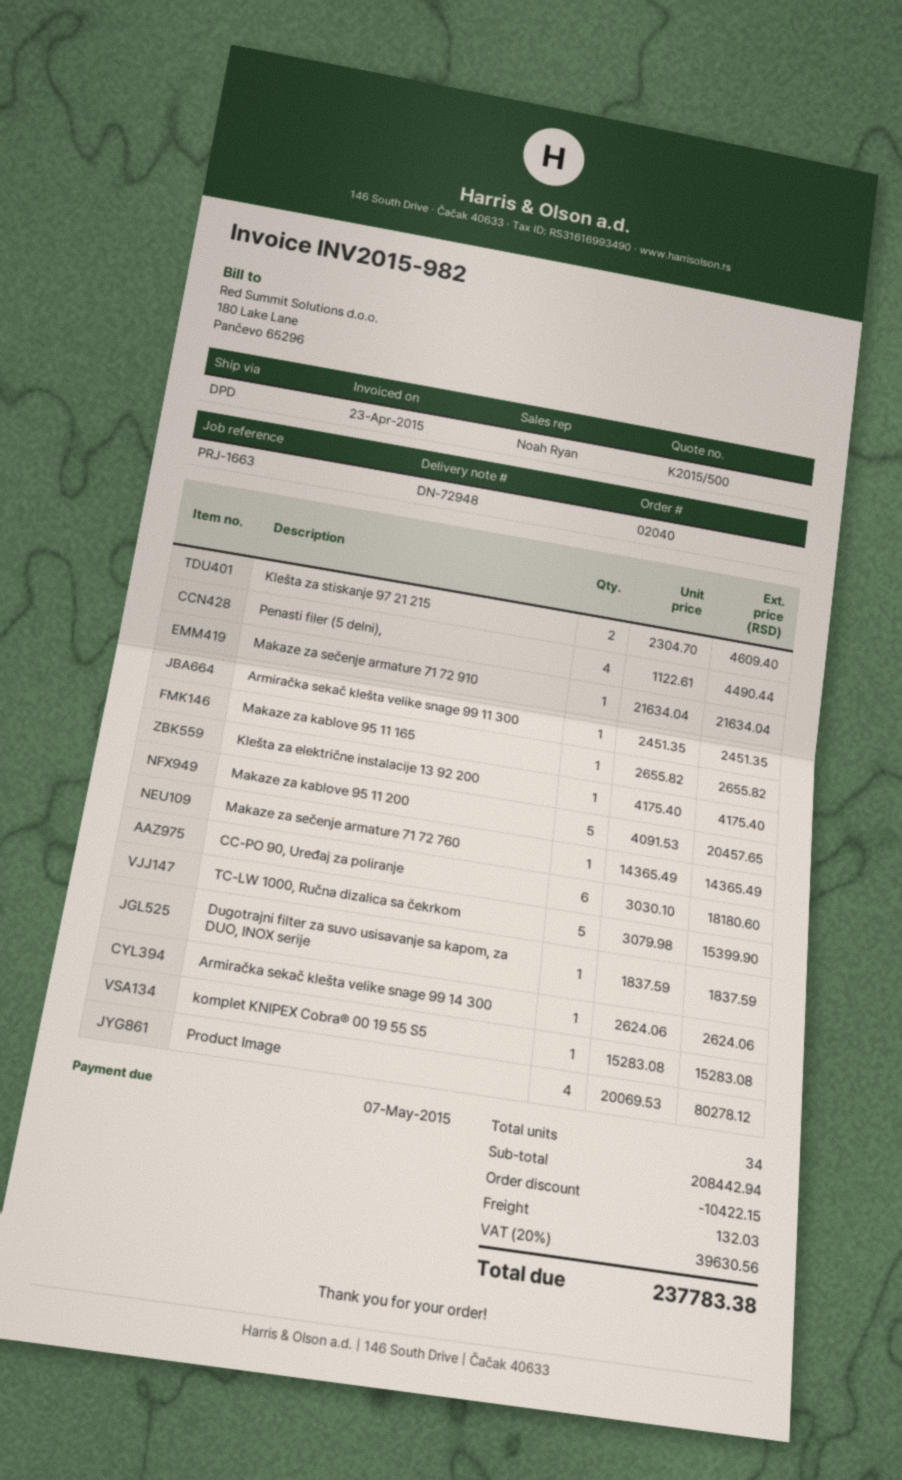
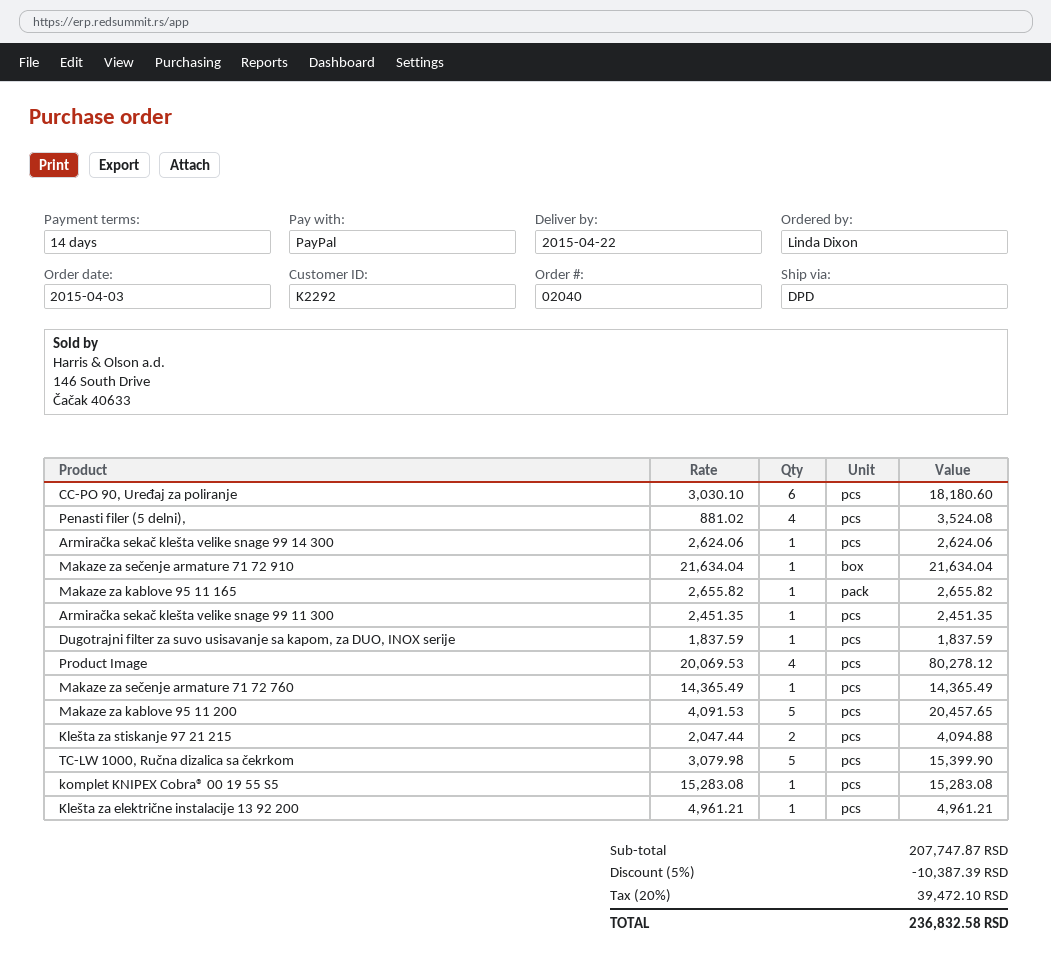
Klešta za stiskanje 97 21 215: 2 x 2304.70 = 4609.40 -> 2 x 2047.44 = 4094.88
Penasti filer (5 delni),: 4 x 1122.61 = 4490.44 -> 4 x 881.02 = 3524.08
Klešta za električne instalacije 13 92 200: 1 x 4175.40 = 4175.40 -> 1 x 4961.21 = 4961.21
subtotal: 208442.94 -> 207747.87
discount: 10422.15 -> 10387.39
shipping: 132.03 -> none
tax: 20% = 39630.56 -> 20% = 39472.10
total: 237783.38 -> 236832.58

